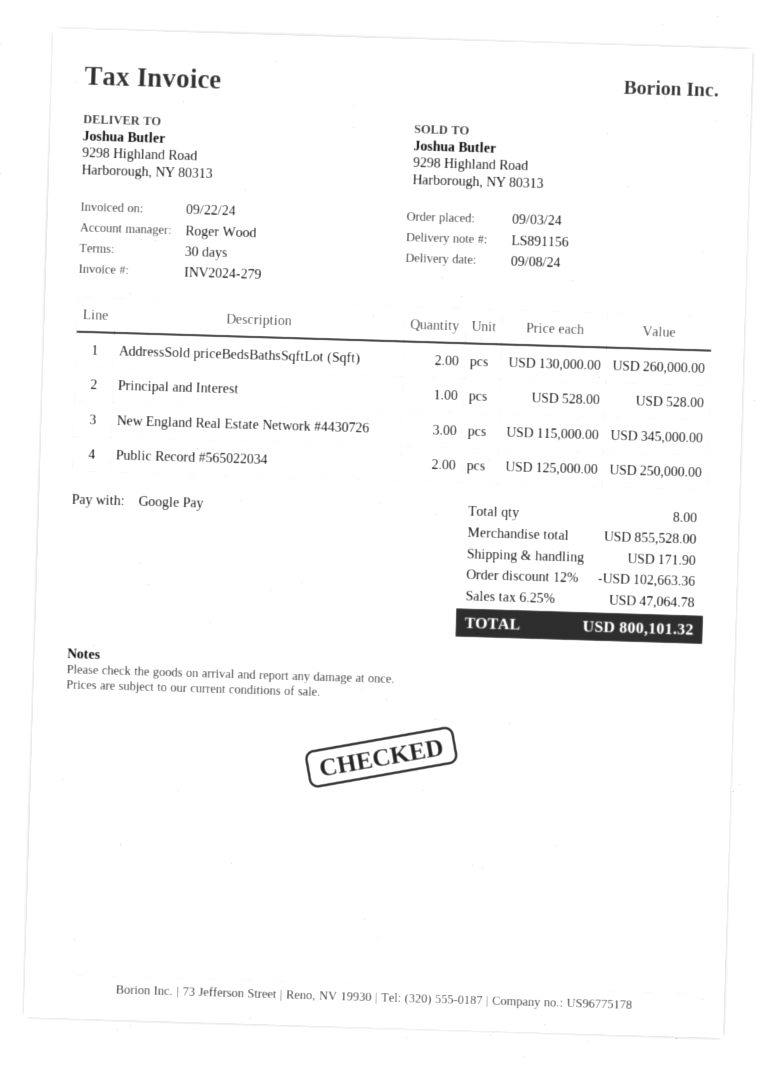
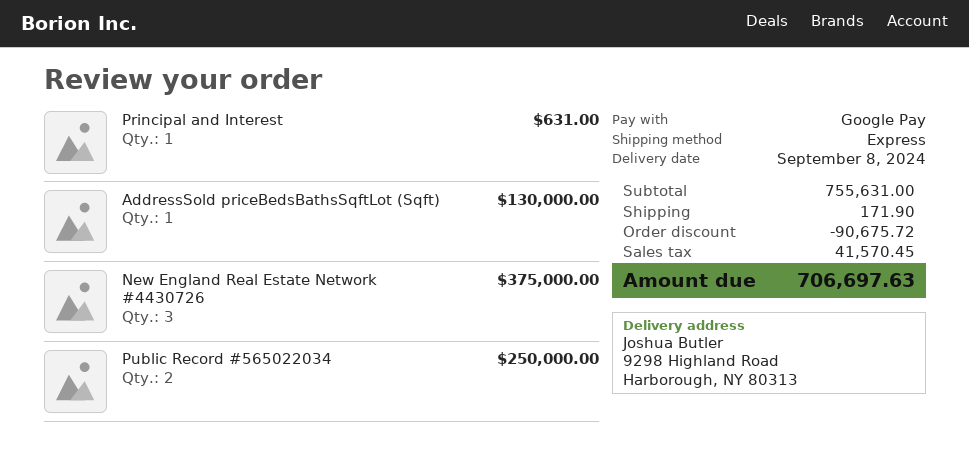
AddressSold priceBedsBathsSqftLot (Sqft): 2 for 260000.00 -> 1 for 130000.00
Principal and Interest: 1 for 528.00 -> 1 for 631.00
New England Real Estate Network #4430726: 3 for 345000.00 -> 3 for 375000.00
subtotal: 855528.00 -> 755631.00
discount: 102663.36 -> 90675.72
tax: 47064.78 -> 41570.45
total: 800101.32 -> 706697.63

